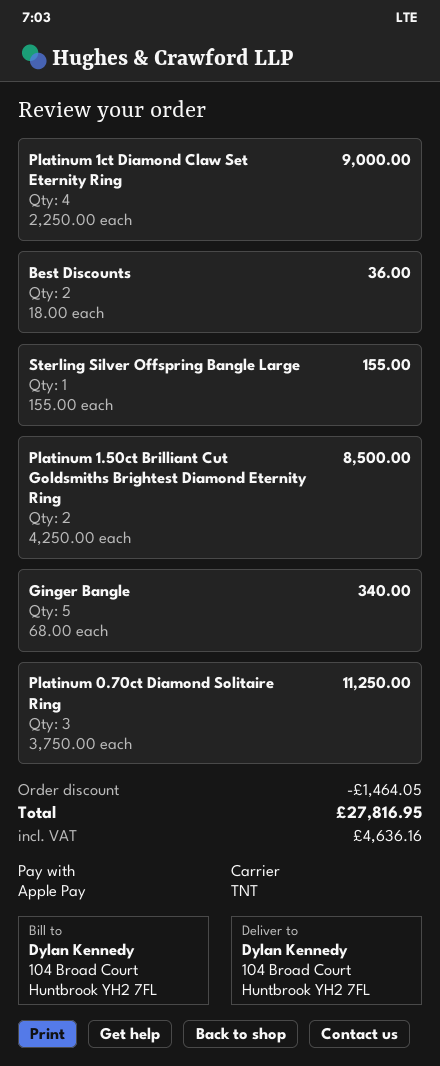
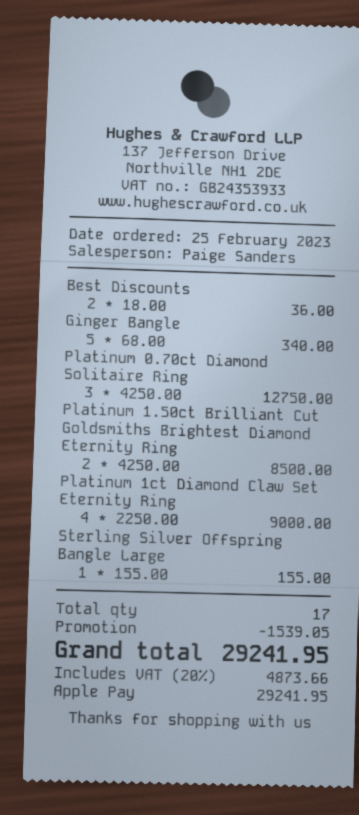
Platinum 0.70ct Diamond Solitaire Ring: 3 x 3750.00 = 11250.00 -> 3 x 4250.00 = 12750.00
discount: 1464.05 -> 1539.05
tax: 4636.16 -> 4873.66
total: 27816.95 -> 29241.95

